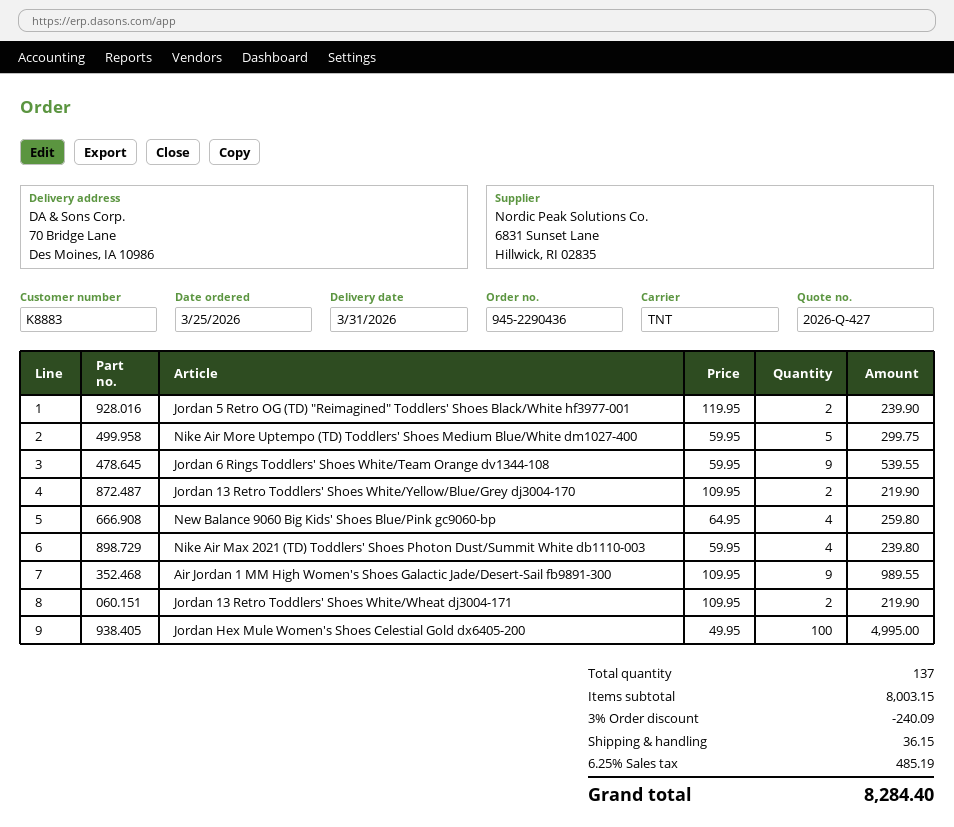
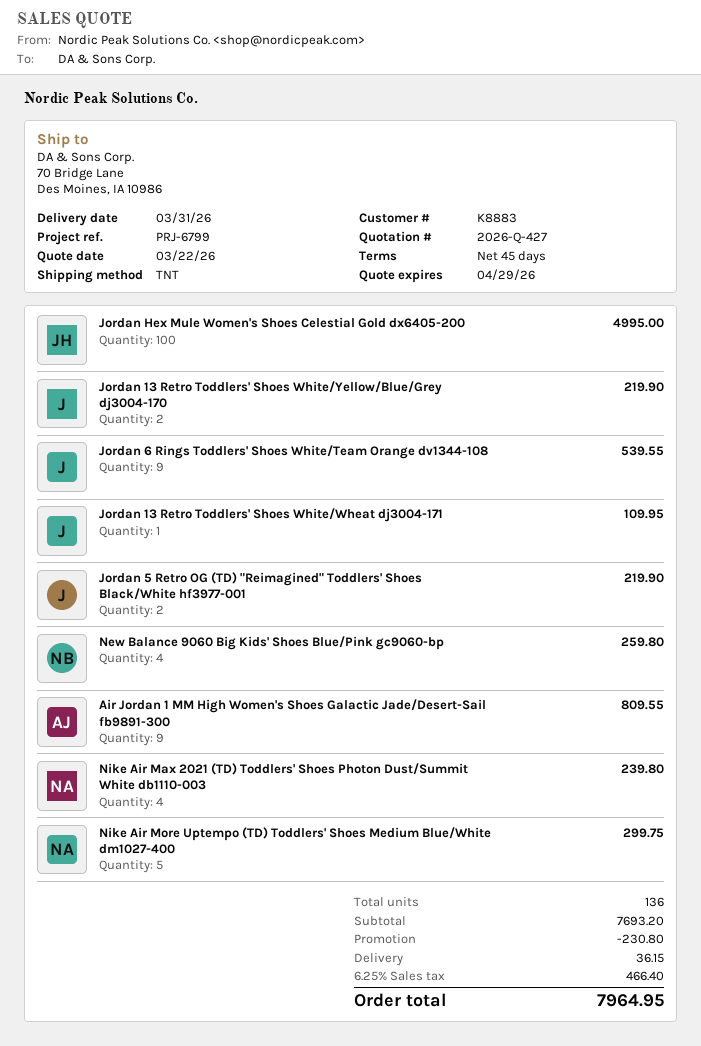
Jordan 5 Retro OG (TD) "Reimagined" Toddlers' Shoes Black/White hf3977-001: 2 for 239.90 -> 2 for 219.90
Air Jordan 1 MM High Women's Shoes Galactic Jade/Desert-Sail fb9891-300: 9 for 989.55 -> 9 for 809.55
Jordan 13 Retro Toddlers' Shoes White/Wheat dj3004-171: 2 for 219.90 -> 1 for 109.95
total quantity: 137 -> 136
subtotal: 8003.15 -> 7693.20
discount: 240.09 -> 230.80
tax: 6.25% = 485.19 -> 6.25% = 466.40
total: 8284.40 -> 7964.95

